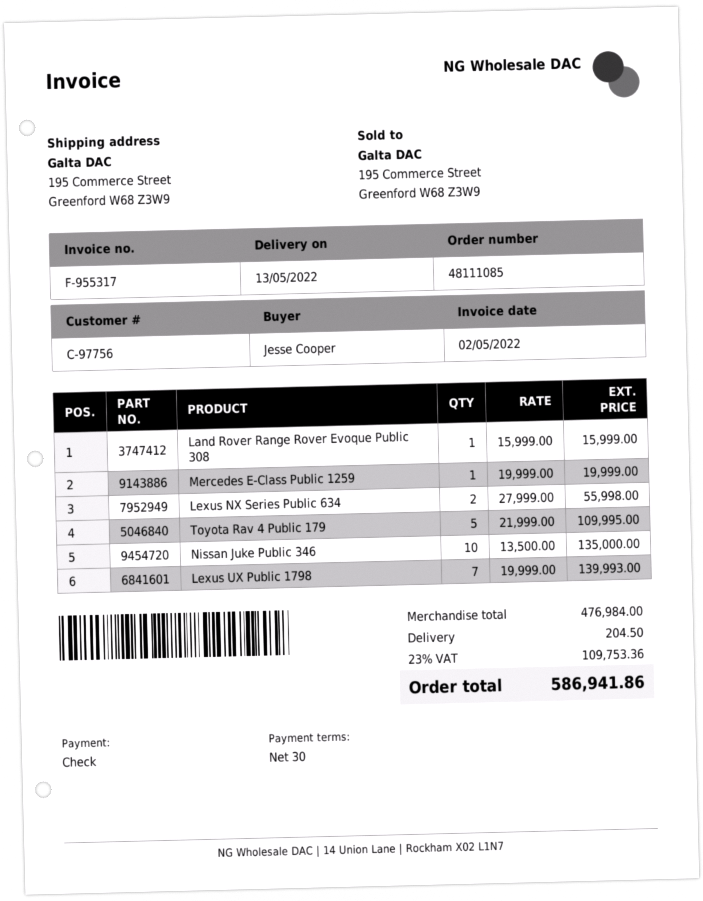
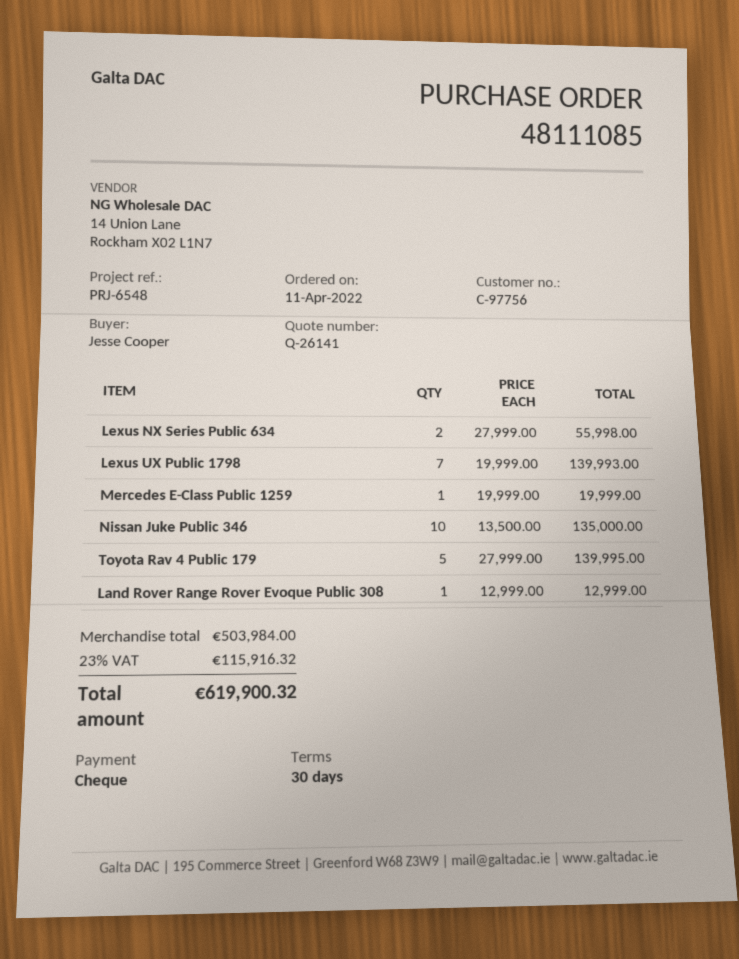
Land Rover Range Rover Evoque Public 308: 1 x 15999.00 = 15999.00 -> 1 x 12999.00 = 12999.00
Toyota Rav 4 Public 179: 5 x 21999.00 = 109995.00 -> 5 x 27999.00 = 139995.00
subtotal: 476984.00 -> 503984.00
shipping: 204.50 -> none
tax: 23% = 109753.36 -> 23% = 115916.32
total: 586941.86 -> 619900.32

